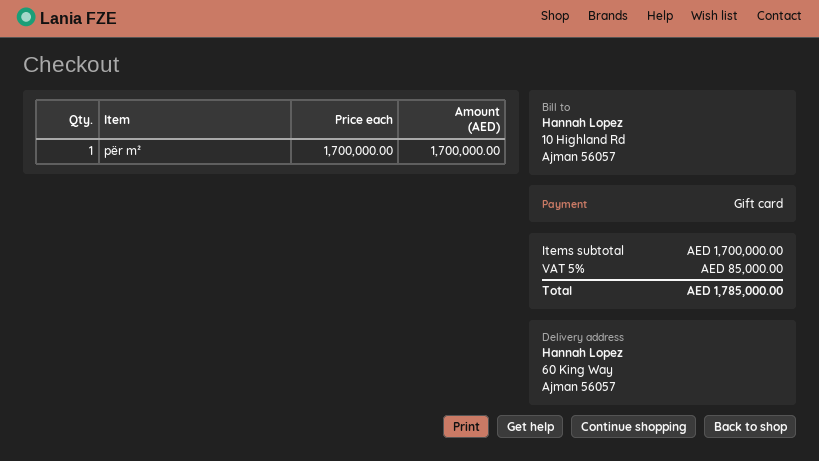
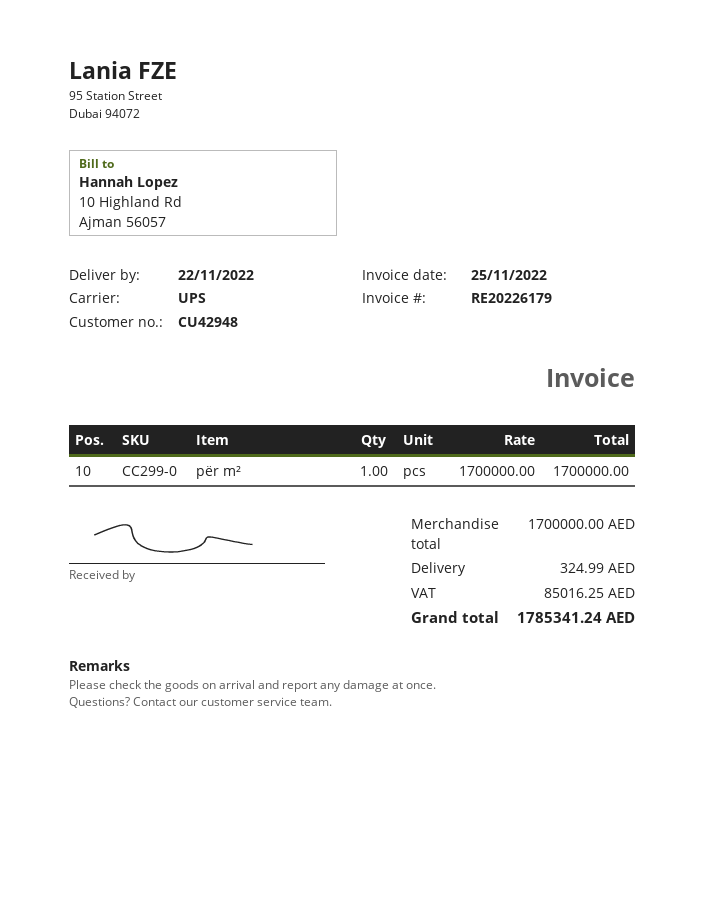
shipping: none -> 324.99
tax: 85000.00 -> 85016.25
total: 1785000.00 -> 1785341.24

